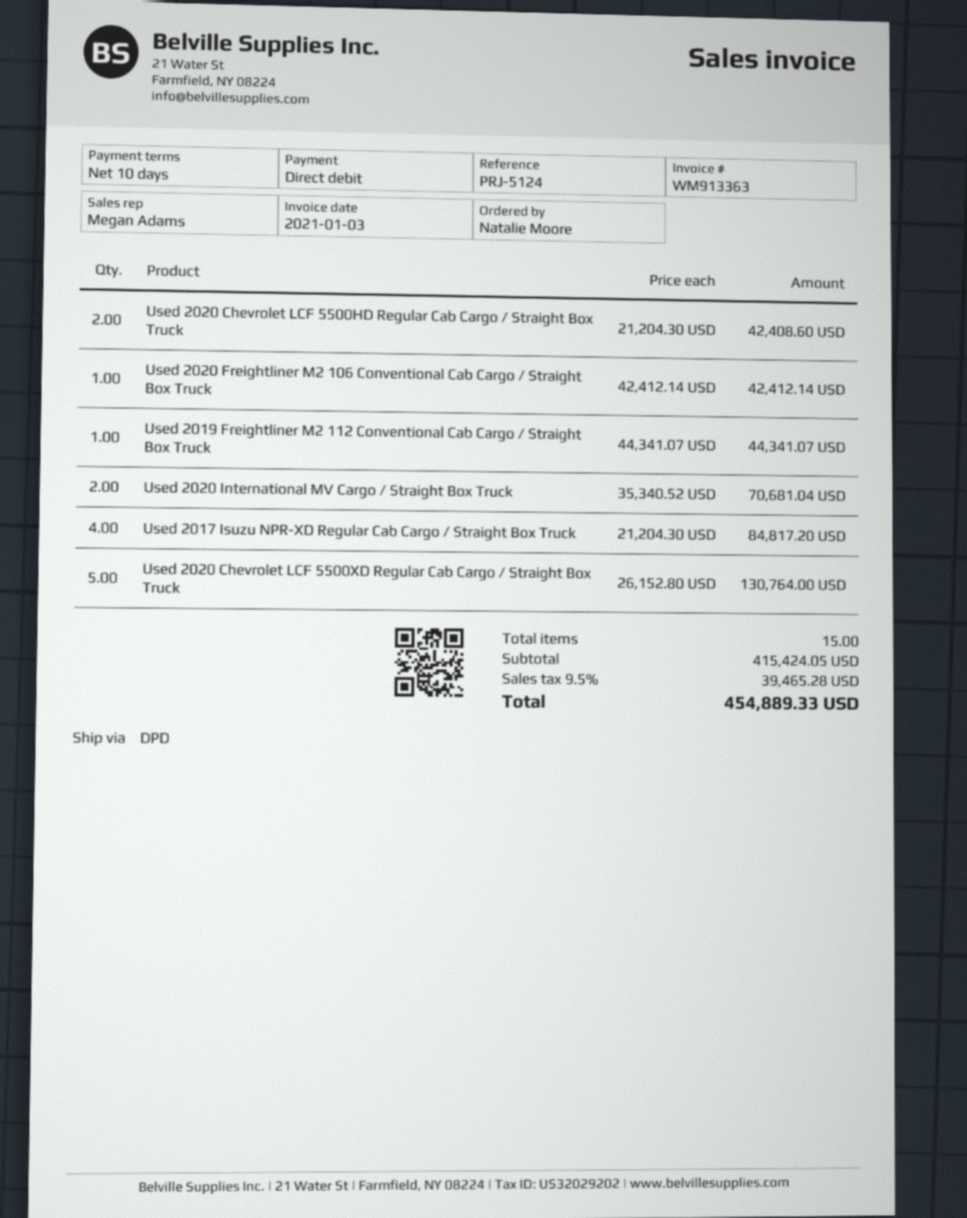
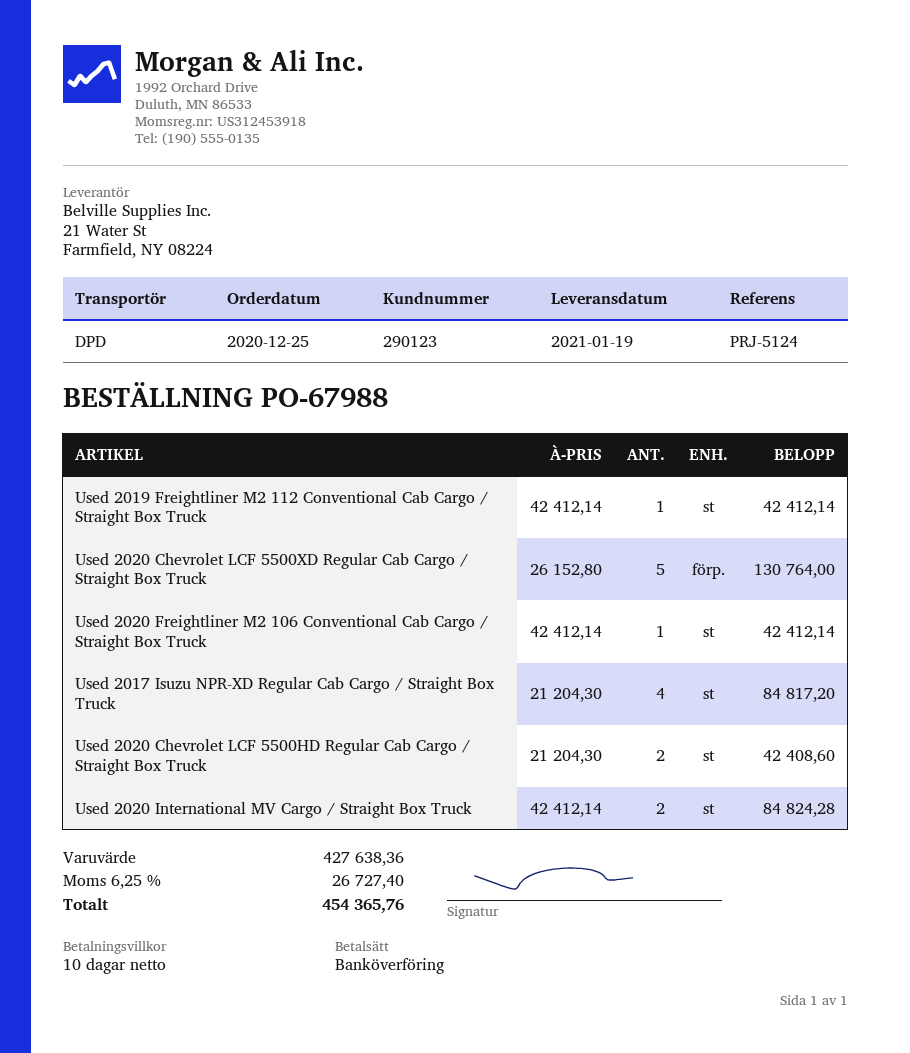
payment method: direct debit -> bank transfer
Used 2019 Freightliner M2 112 Conventional Cab Cargo / Straight Box Truck: 1 x 44341.07 = 44341.07 -> 1 x 42412.14 = 42412.14
Used 2020 International MV Cargo / Straight Box Truck: 2 x 35340.52 = 70681.04 -> 2 x 42412.14 = 84824.28
subtotal: 415424.05 -> 427638.36
tax: 9.5% = 39465.28 -> 6.25% = 26727.40
total: 454889.33 -> 454365.76

